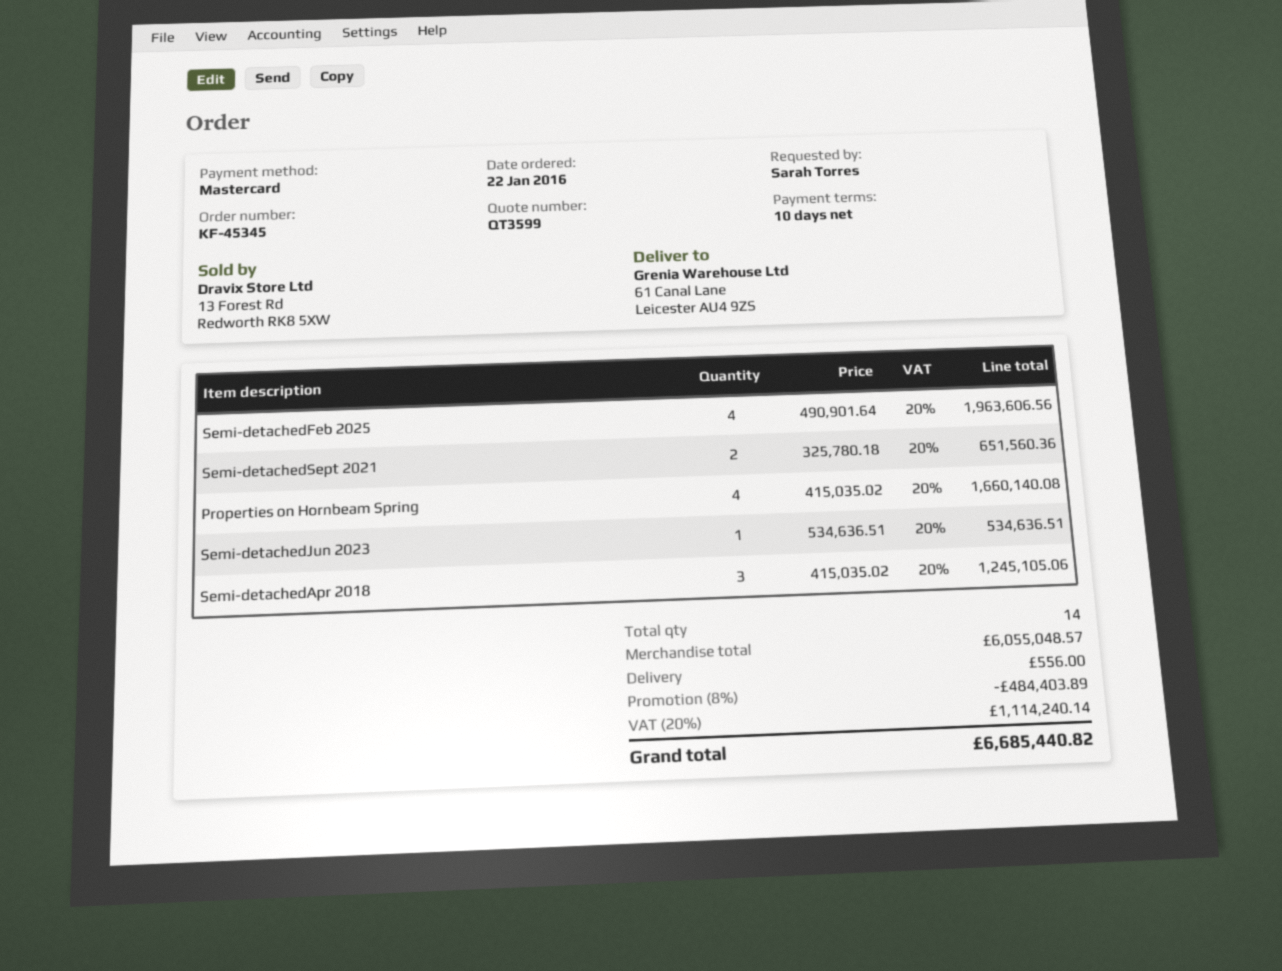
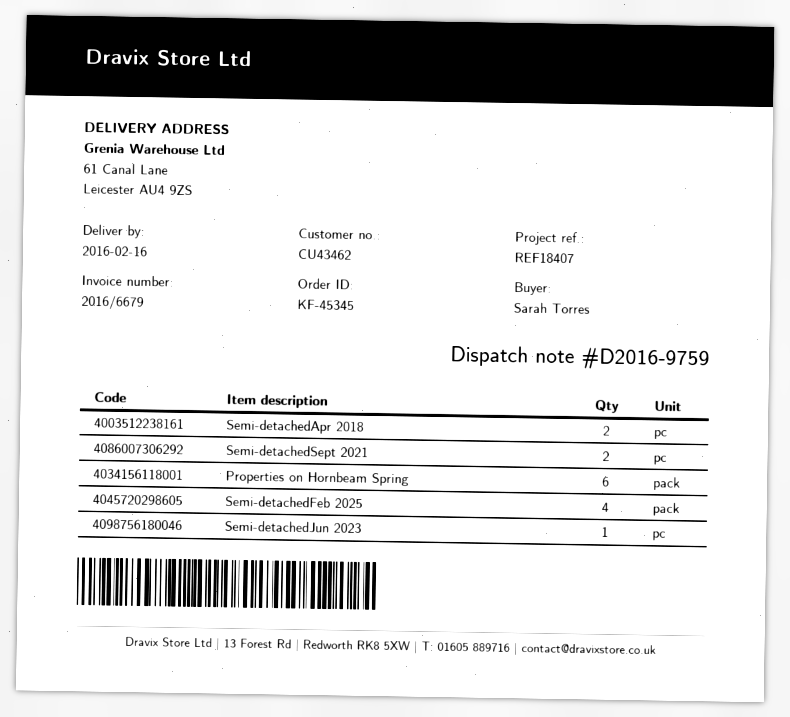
Properties on Hornbeam Spring: 4 -> 6
Semi-detachedApr 2018: 3 -> 2

